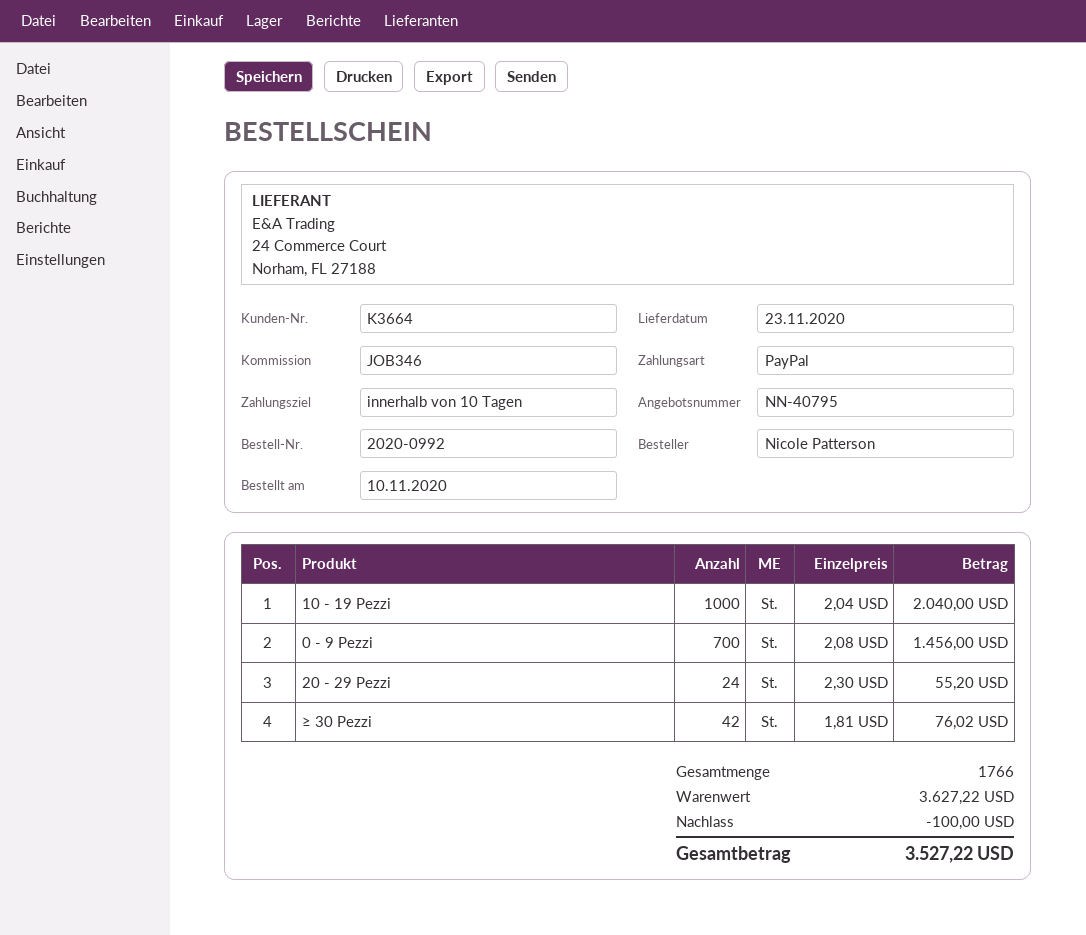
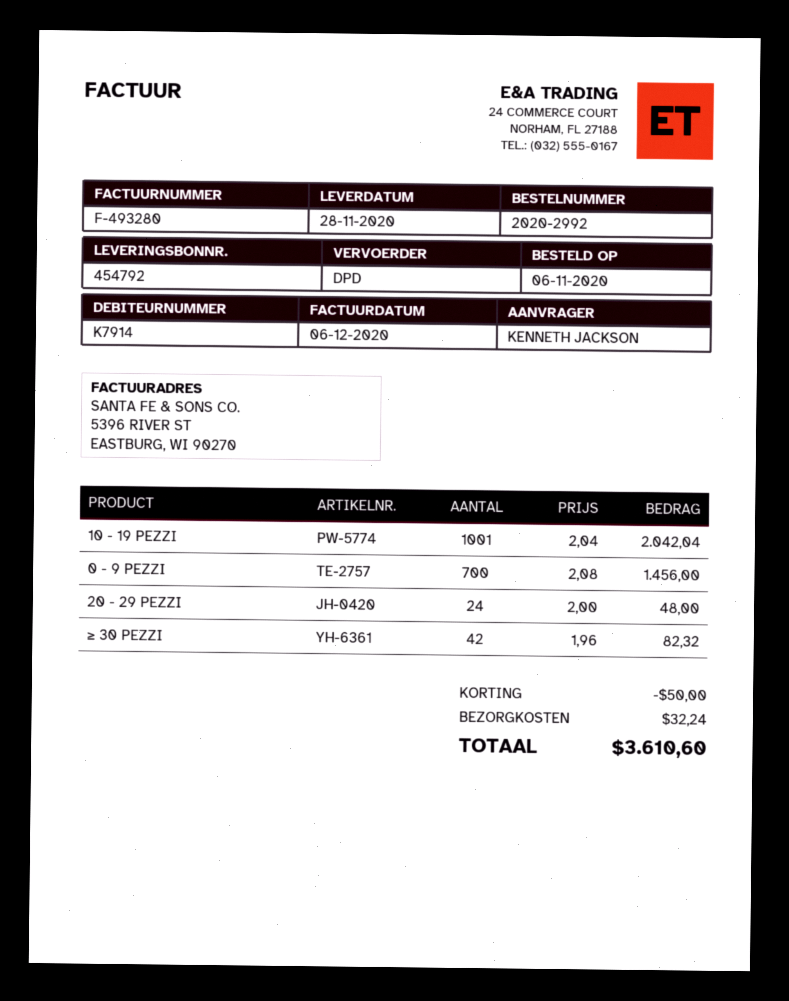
order number: 2020-0992 -> 2020-2992
order date: 2020-11-10 -> 2020-11-06
delivery date: 2020-11-23 -> 2020-11-28
customer number: K3664 -> K7914
ordered by: Nicole Patterson -> KENNETH JACKSON
10 - 19 Pezzi: 1000 x 2.04 = 2040.00 -> 1001 x 2.04 = 2042.04
20 - 29 Pezzi: 24 x 2.30 = 55.20 -> 24 x 2.00 = 48.00
≥ 30 Pezzi: 42 x 1.81 = 76.02 -> 42 x 1.96 = 82.32
discount: 100.00 -> 50.00
shipping: none -> 32.24
total: 3527.22 -> 3610.60

